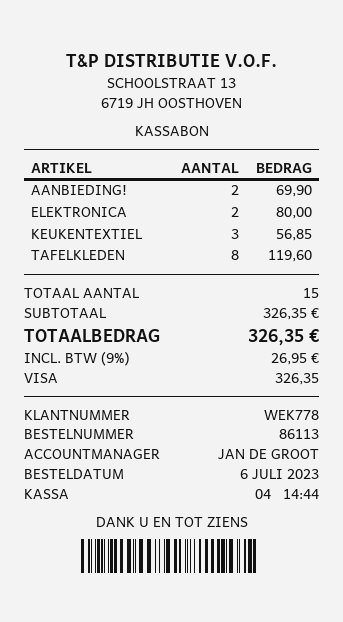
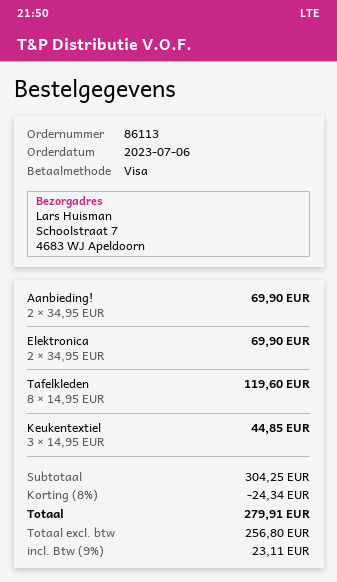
ELEKTRONICA: 2 for 80.00 -> 2 for 69.90
KEUKENTEXTIEL: 3 for 56.85 -> 3 for 44.85
subtotal: 326.35 -> 304.25
discount: none -> 8% = 24.34
tax: 9% = 26.95 -> 9% = 23.11
total: 326.35 -> 279.91

